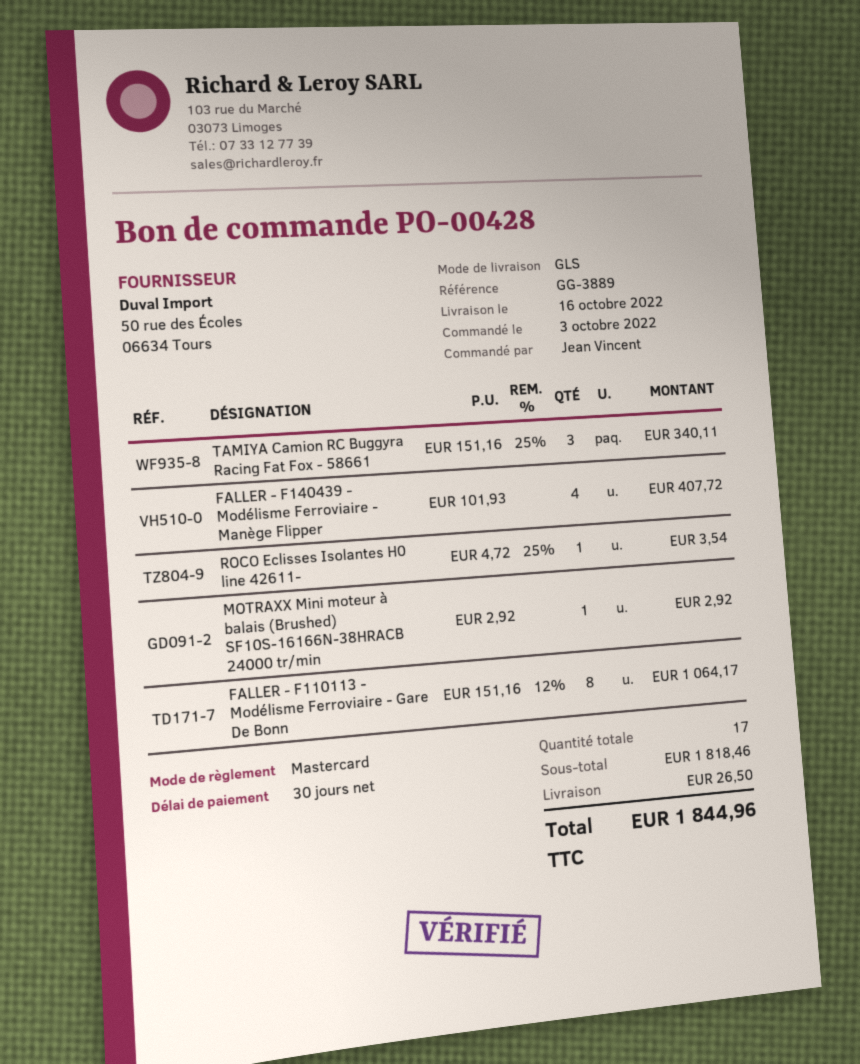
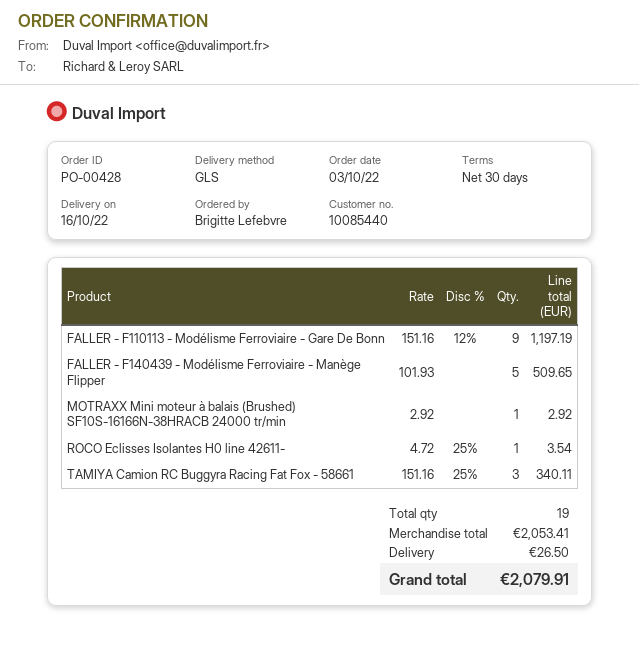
ordered by: Jean Vincent -> Brigitte Lefebvre
FALLER - F140439 - Modélisme Ferroviaire - Manège Flipper: 4 x 101.93 = 407.72 -> 5 x 101.93 = 509.65
FALLER - F110113 - Modélisme Ferroviaire - Gare De Bonn: 8 x 151.16 - 12% = 1064.17 -> 9 x 151.16 - 12% = 1197.19
total quantity: 17 -> 19
subtotal: 1818.46 -> 2053.41
total: 1844.96 -> 2079.91

